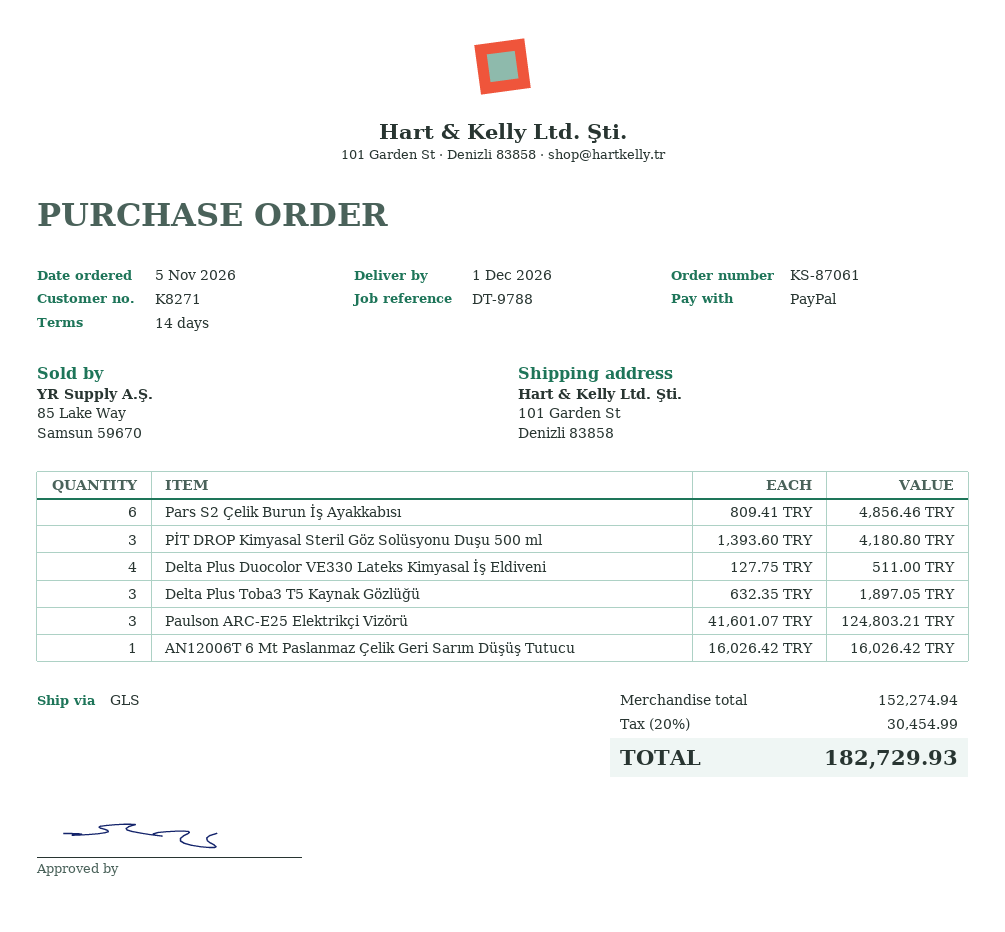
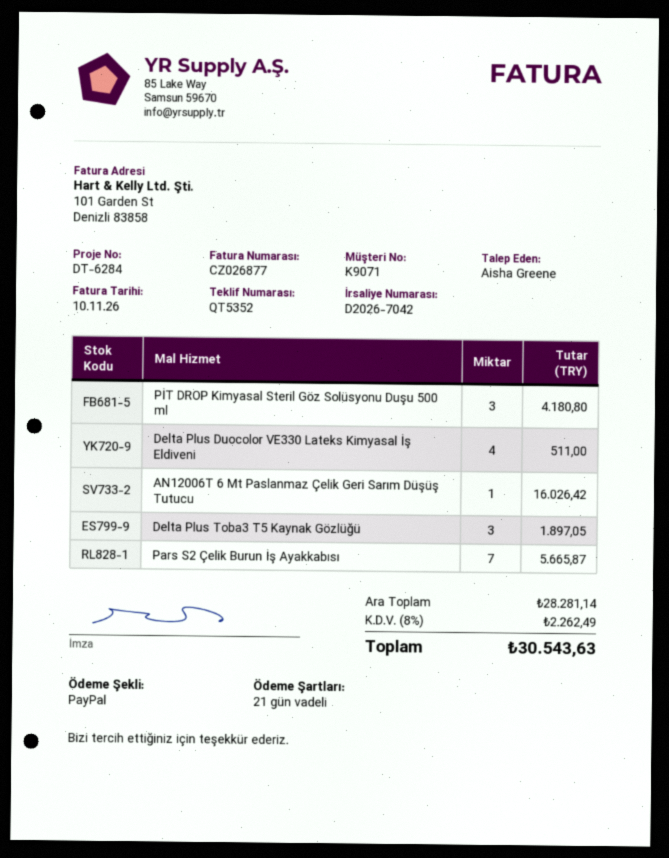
payment terms: 14 days -> 21 days
customer number: K8271 -> K9071
reference: DT-9788 -> DT-6284
Pars S2 Çelik Burun İş Ayakkabısı: 6 for 4856.46 -> 7 for 5665.87
Paulson ARC-E25 Elektrikçi Vizörü: 3 for 124803.21 -> none
subtotal: 152274.94 -> 28281.14
tax: 20% = 30454.99 -> 8% = 2262.49
total: 182729.93 -> 30543.63

